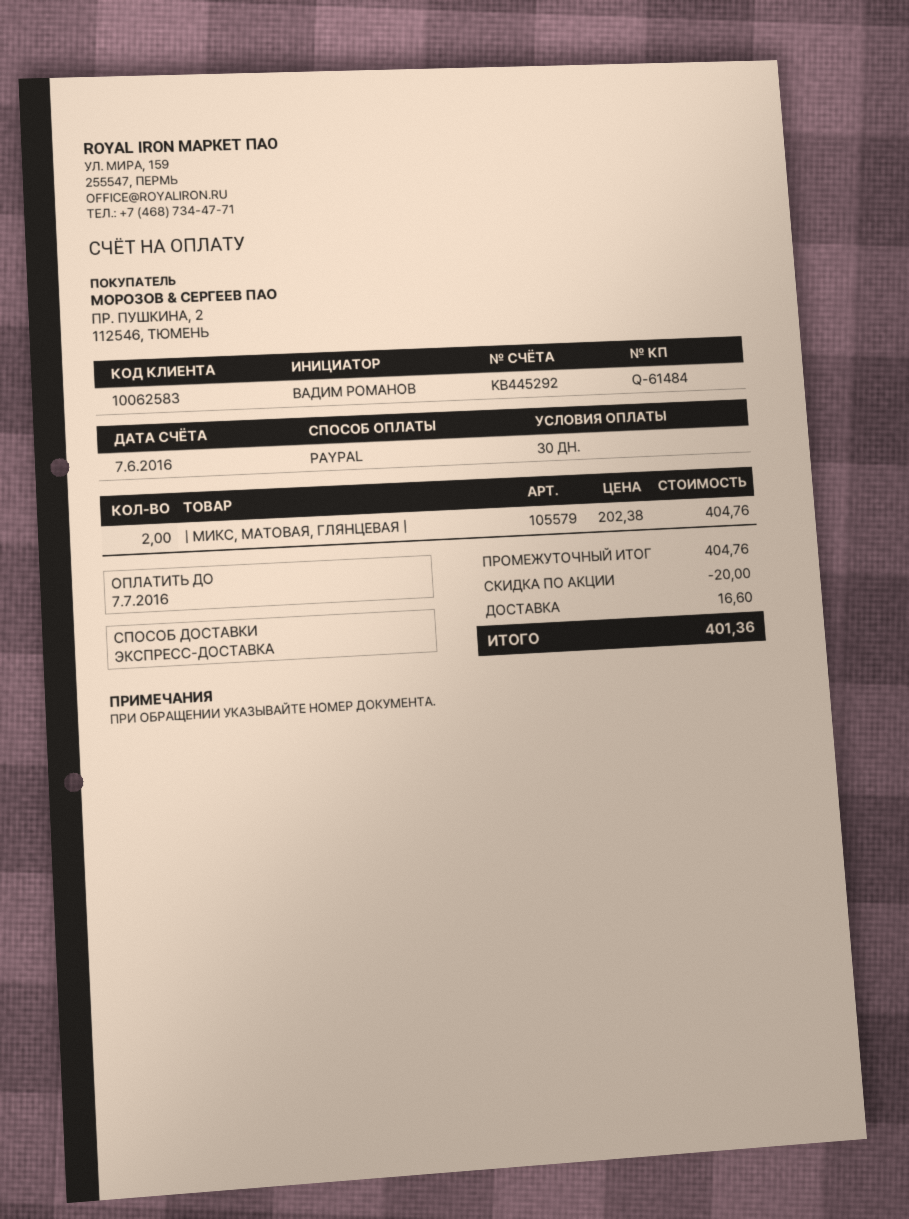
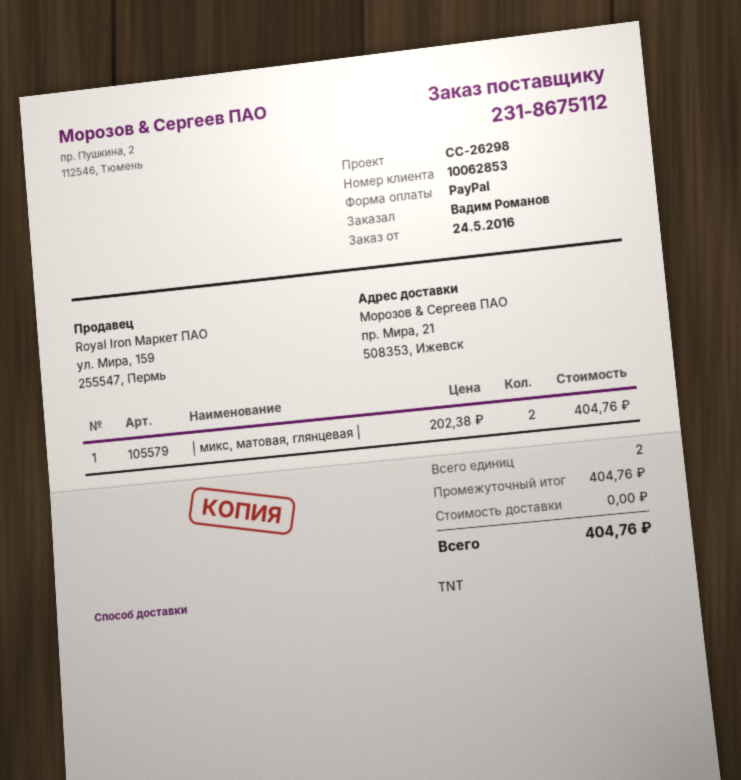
customer number: 10062583 -> 10062853
shipping method: express -> TNT
discount: 20.00 -> none
shipping: 16.60 -> 0.00
total: 401.36 -> 404.76

